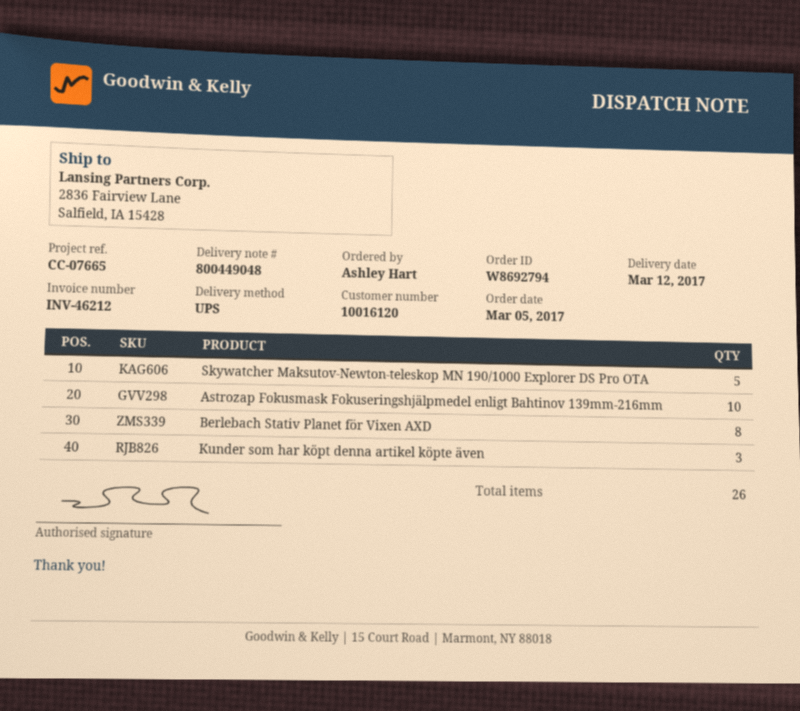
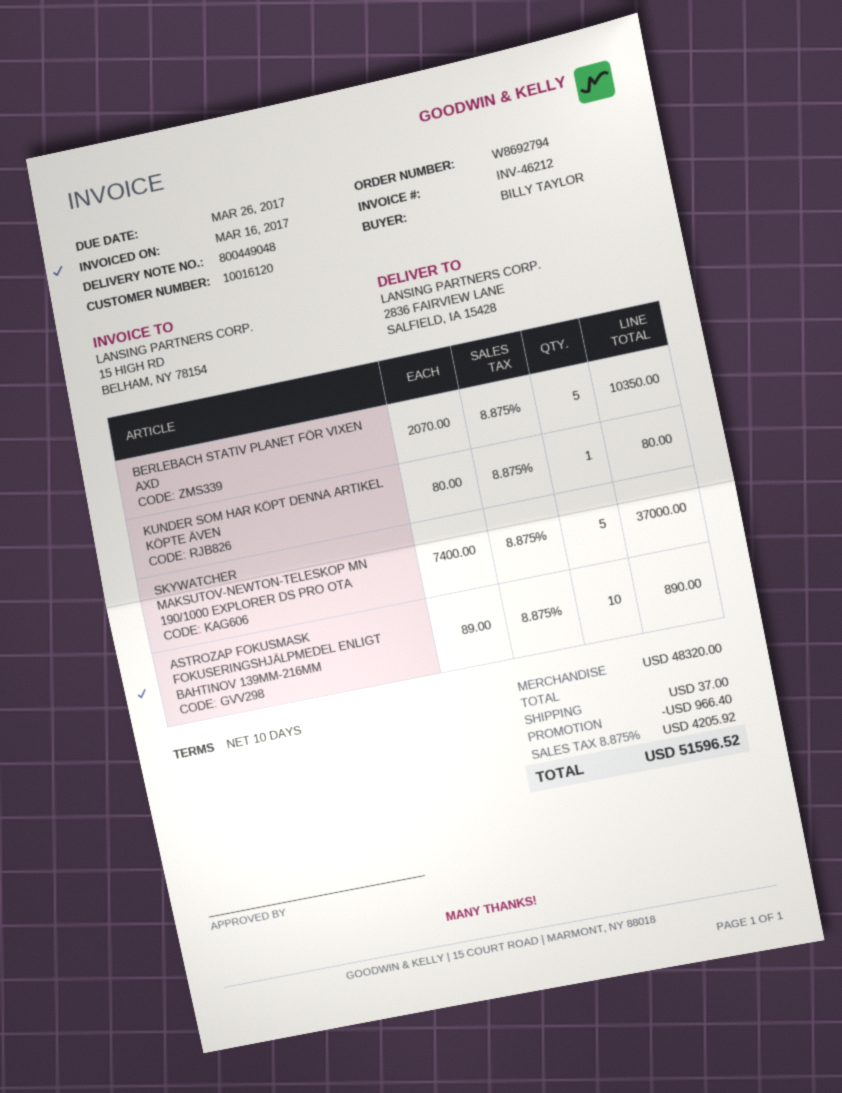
ordered by: Ashley Hart -> BILLY TAYLOR
Berlebach Stativ Planet för Vixen AXD: 8 -> 5
Kunder som har köpt denna artikel köpte även: 3 -> 1

